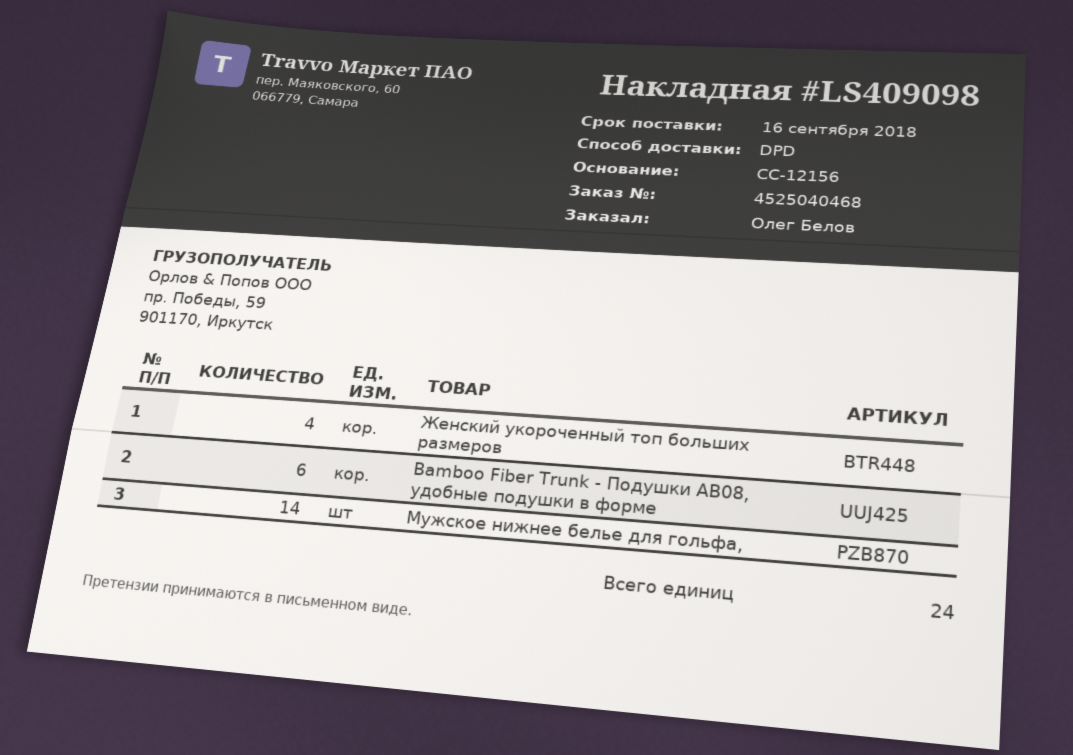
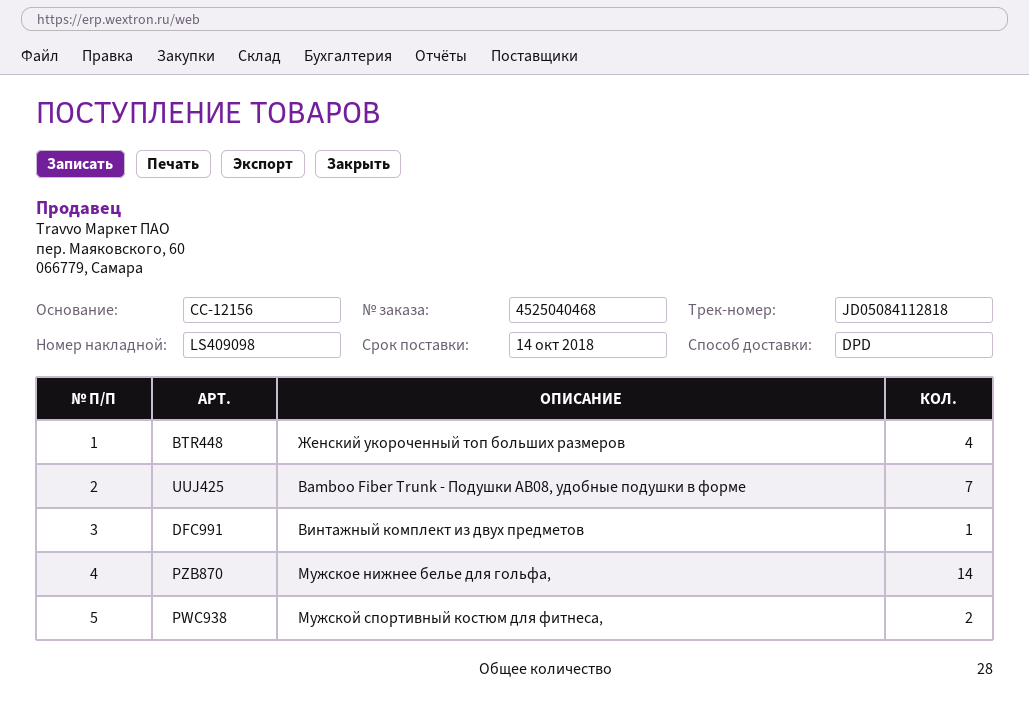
delivery date: 2018-09-16 -> 2018-10-14
Bamboo Fiber Trunk - Подушки AB08, удобные подушки в форме: 6 -> 7
Винтажный комплект из двух предметов: none -> 1
Мужской спортивный костюм для фитнеса,: none -> 2
total quantity: 24 -> 28

